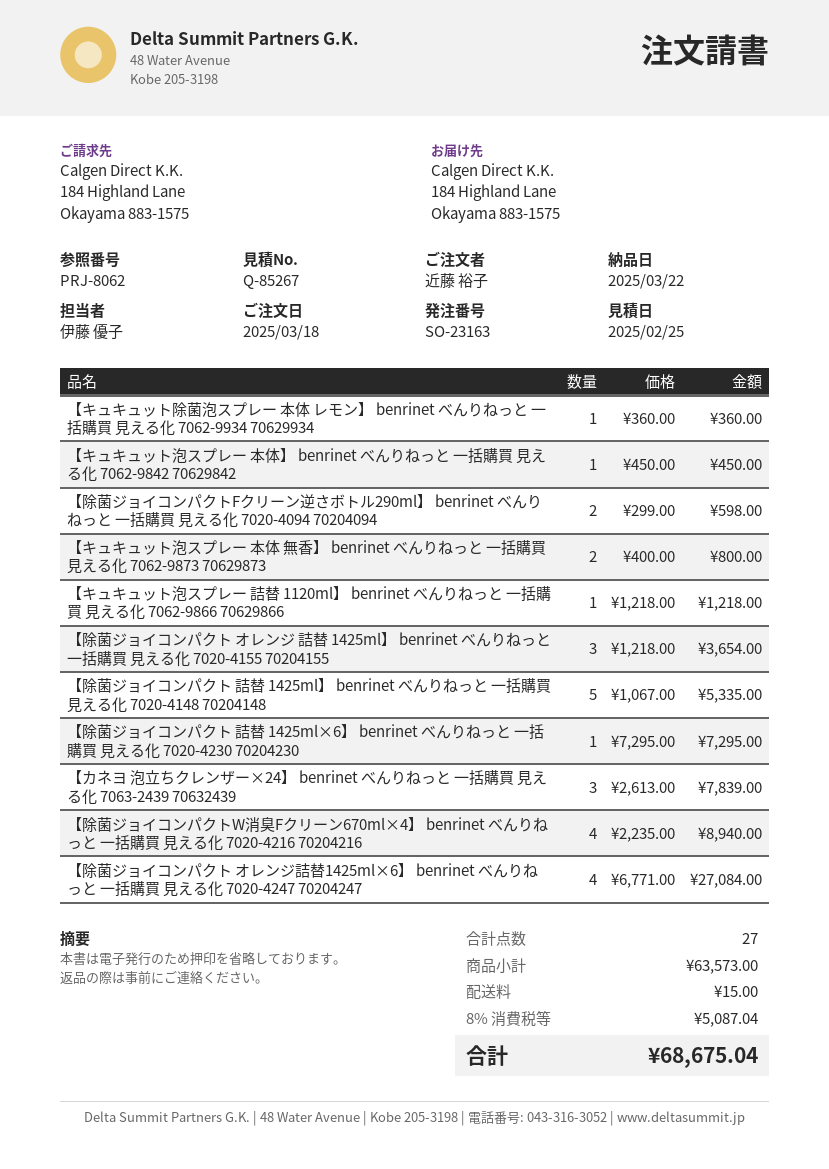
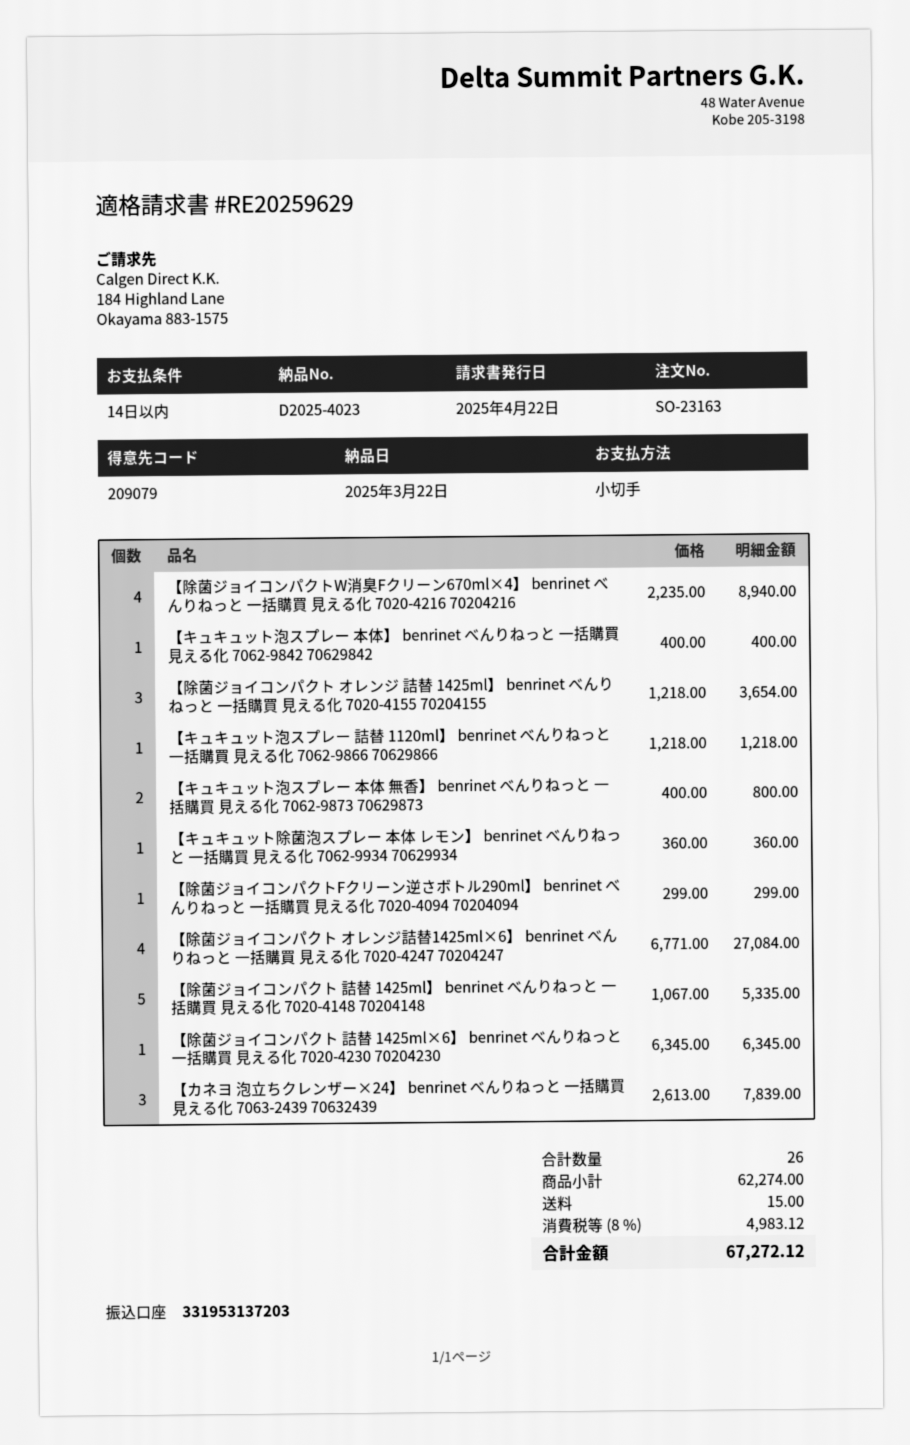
【キュキュット泡スプレー 本体】 benrinet べんりねっと 一括購買 見える化 7062-9842 70629842: 1 x 450.00 = 450.00 -> 1 x 400.00 = 400.00
【除菌ジョイコンパクトFクリーン逆さボトル290ml】 benrinet べんりねっと 一括購買 見える化 7020-4094 70204094: 2 x 299.00 = 598.00 -> 1 x 299.00 = 299.00
【除菌ジョイコンパクト 詰替 1425ml×6】 benrinet べんりねっと 一括購買 見える化 7020-4230 70204230: 1 x 7295.00 = 7295.00 -> 1 x 6345.00 = 6345.00
total quantity: 27 -> 26
subtotal: 63573.00 -> 62274.00
tax: 8% = 5087.04 -> 8% = 4983.12
total: 68675.04 -> 67272.12

